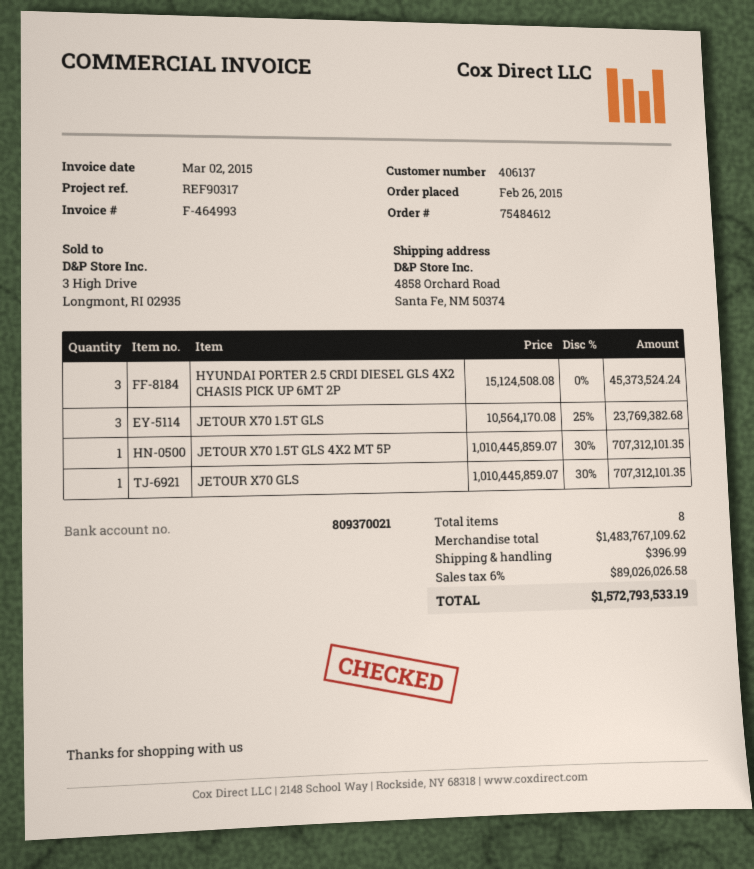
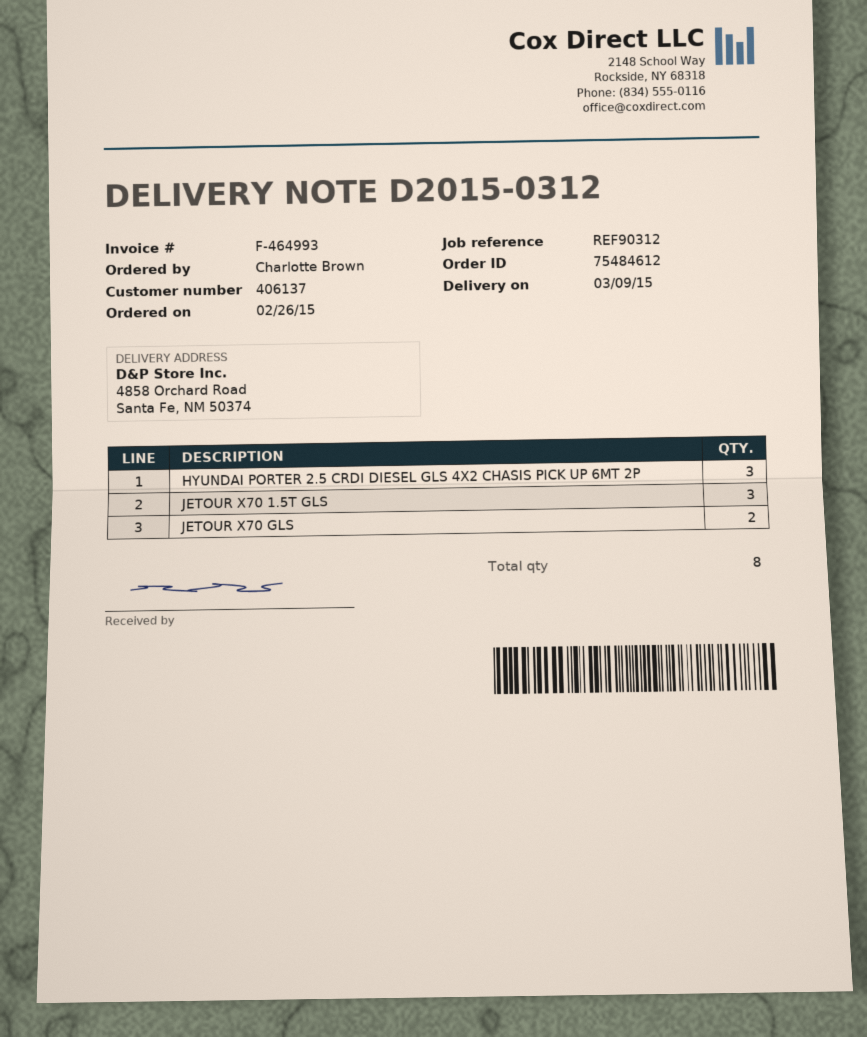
reference: REF90317 -> REF90312
JETOUR X70 1.5T GLS 4X2 MT 5P: 1 -> none
JETOUR X70 GLS: 1 -> 2

